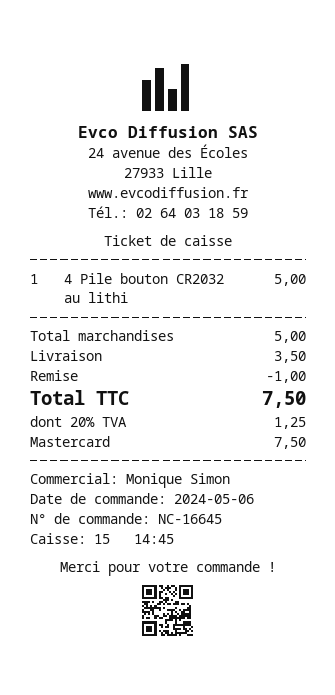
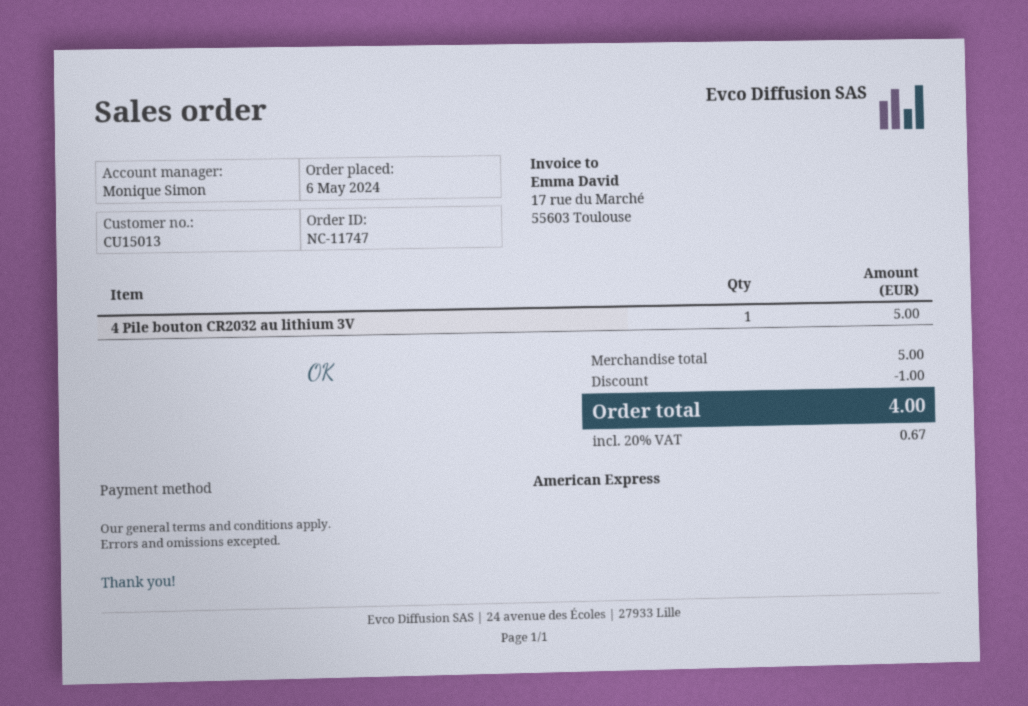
order number: NC-16645 -> NC-11747
payment method: Mastercard -> American Express
shipping: 3.50 -> none
tax: 20% = 1.25 -> 20% = 0.67
total: 7.50 -> 4.00

